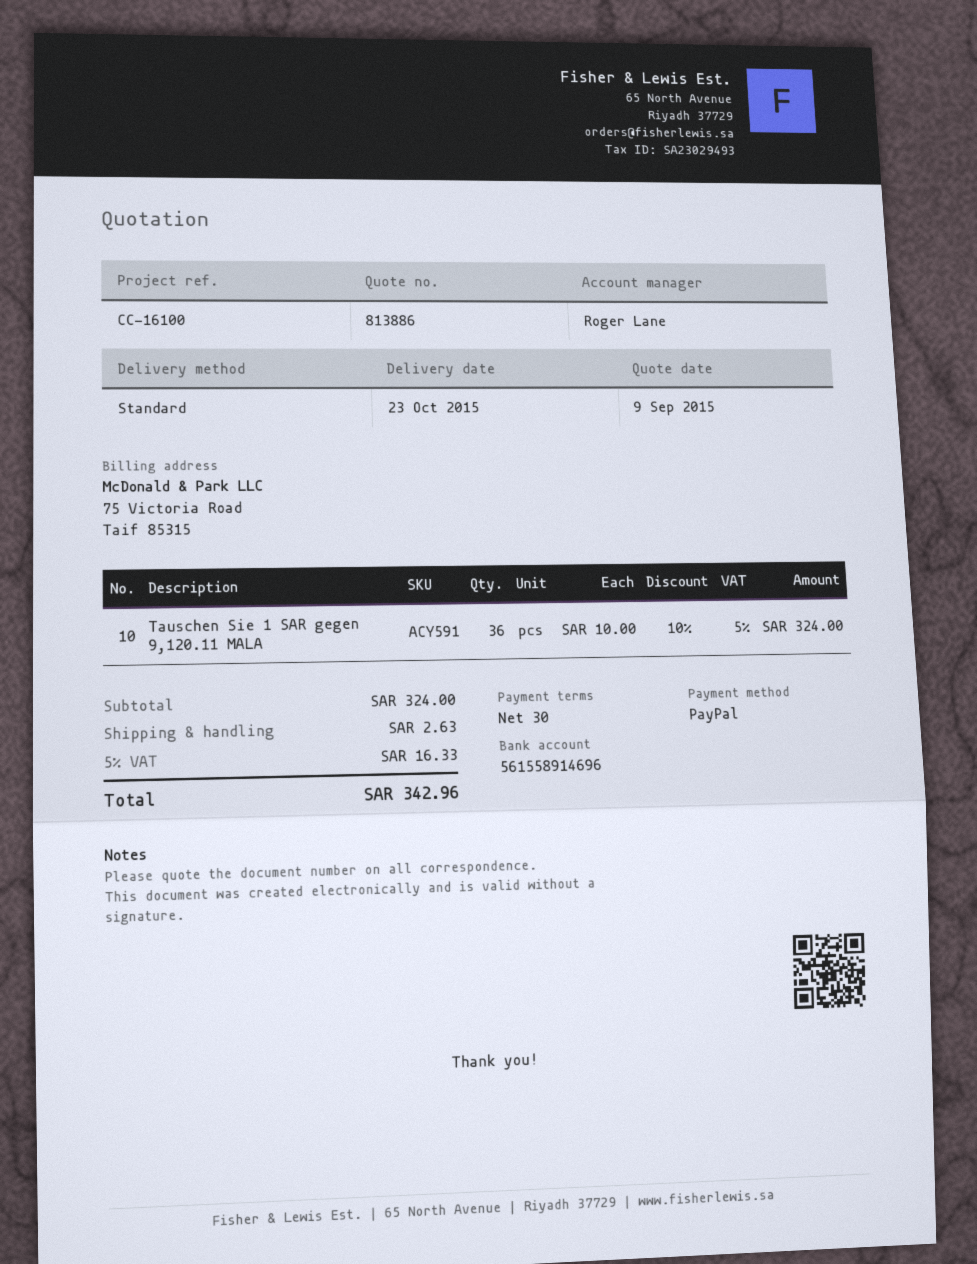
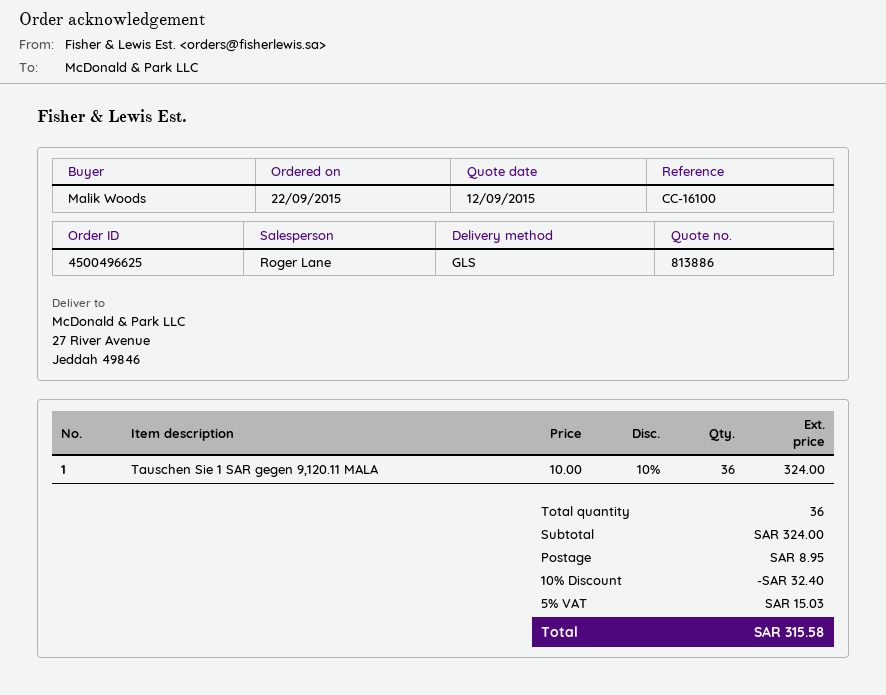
quote date: 2015-09-09 -> 2015-09-12
shipping method: standard -> GLS
discount: none -> 10% = 32.40
shipping: 2.63 -> 8.95
tax: 5% = 16.33 -> 5% = 15.03
total: 342.96 -> 315.58

